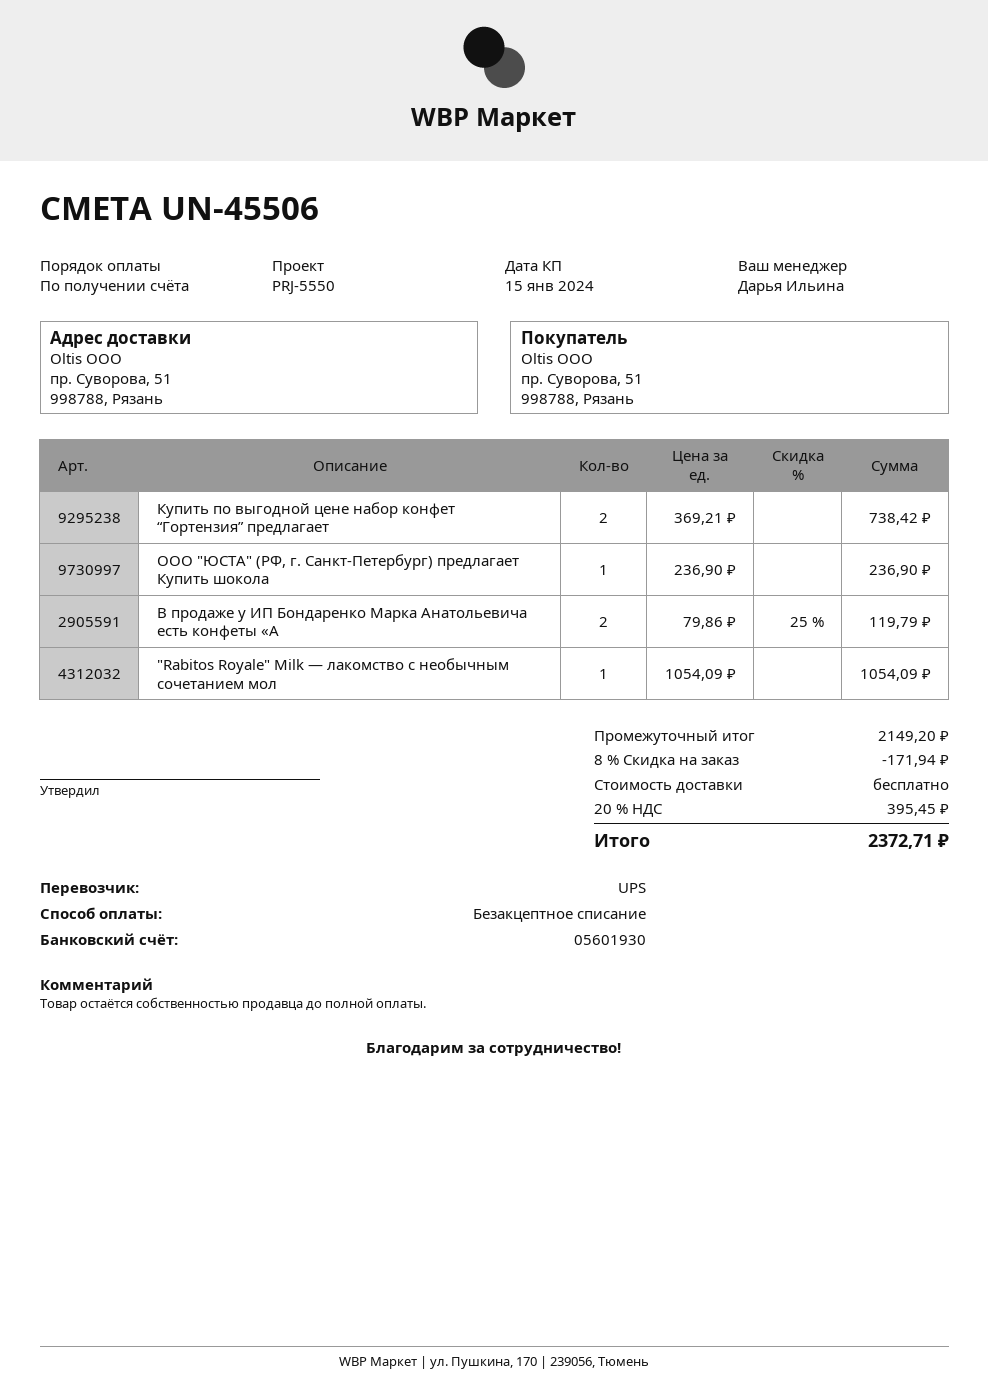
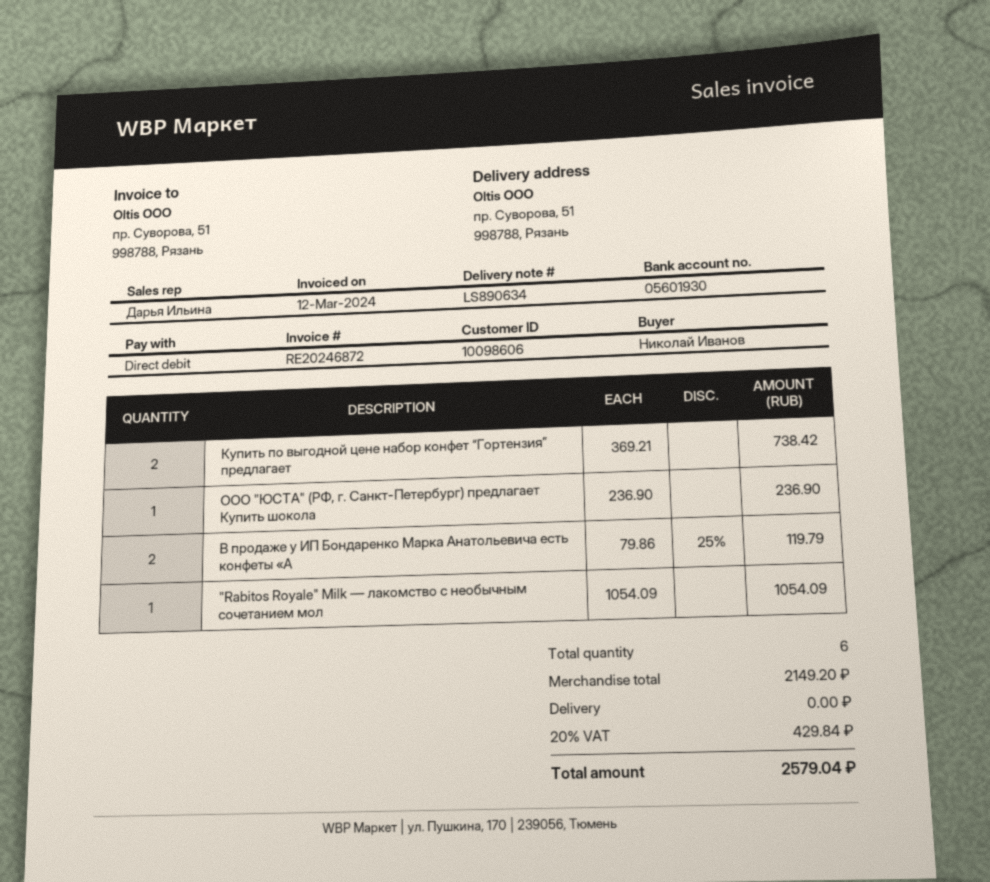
discount: 8% = 171.94 -> none
tax: 20% = 395.45 -> 20% = 429.84
total: 2372.71 -> 2579.04

